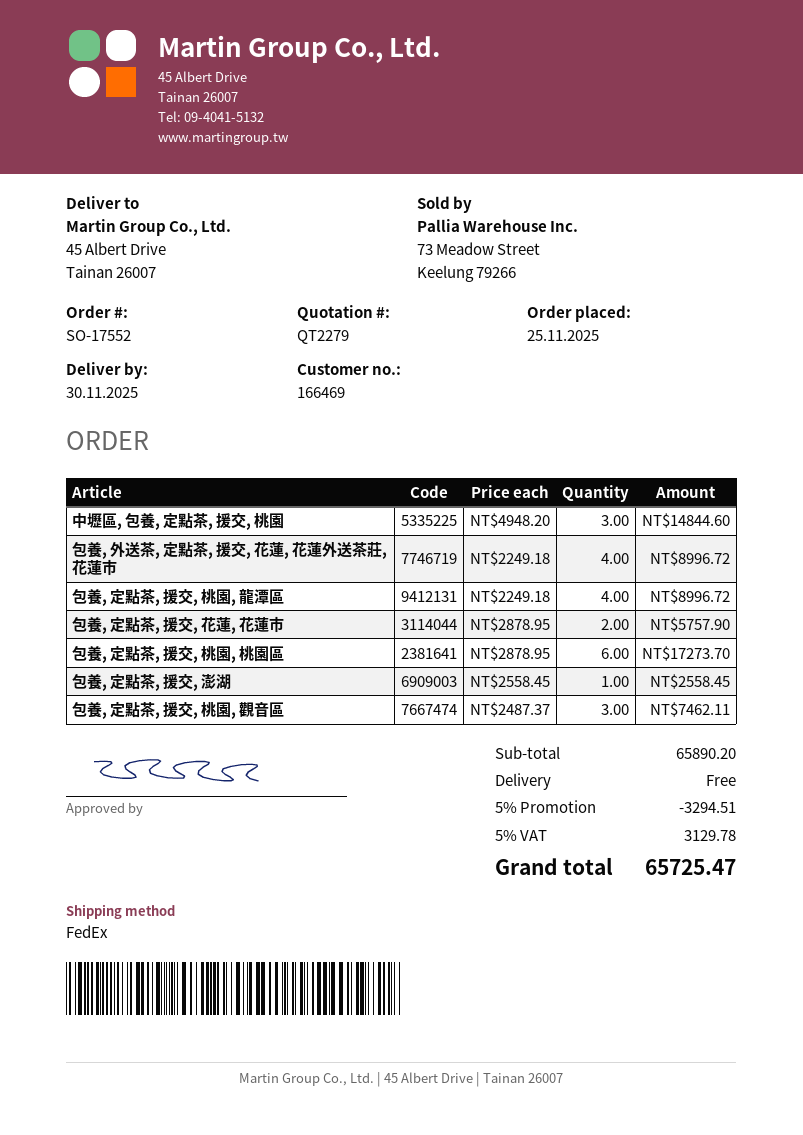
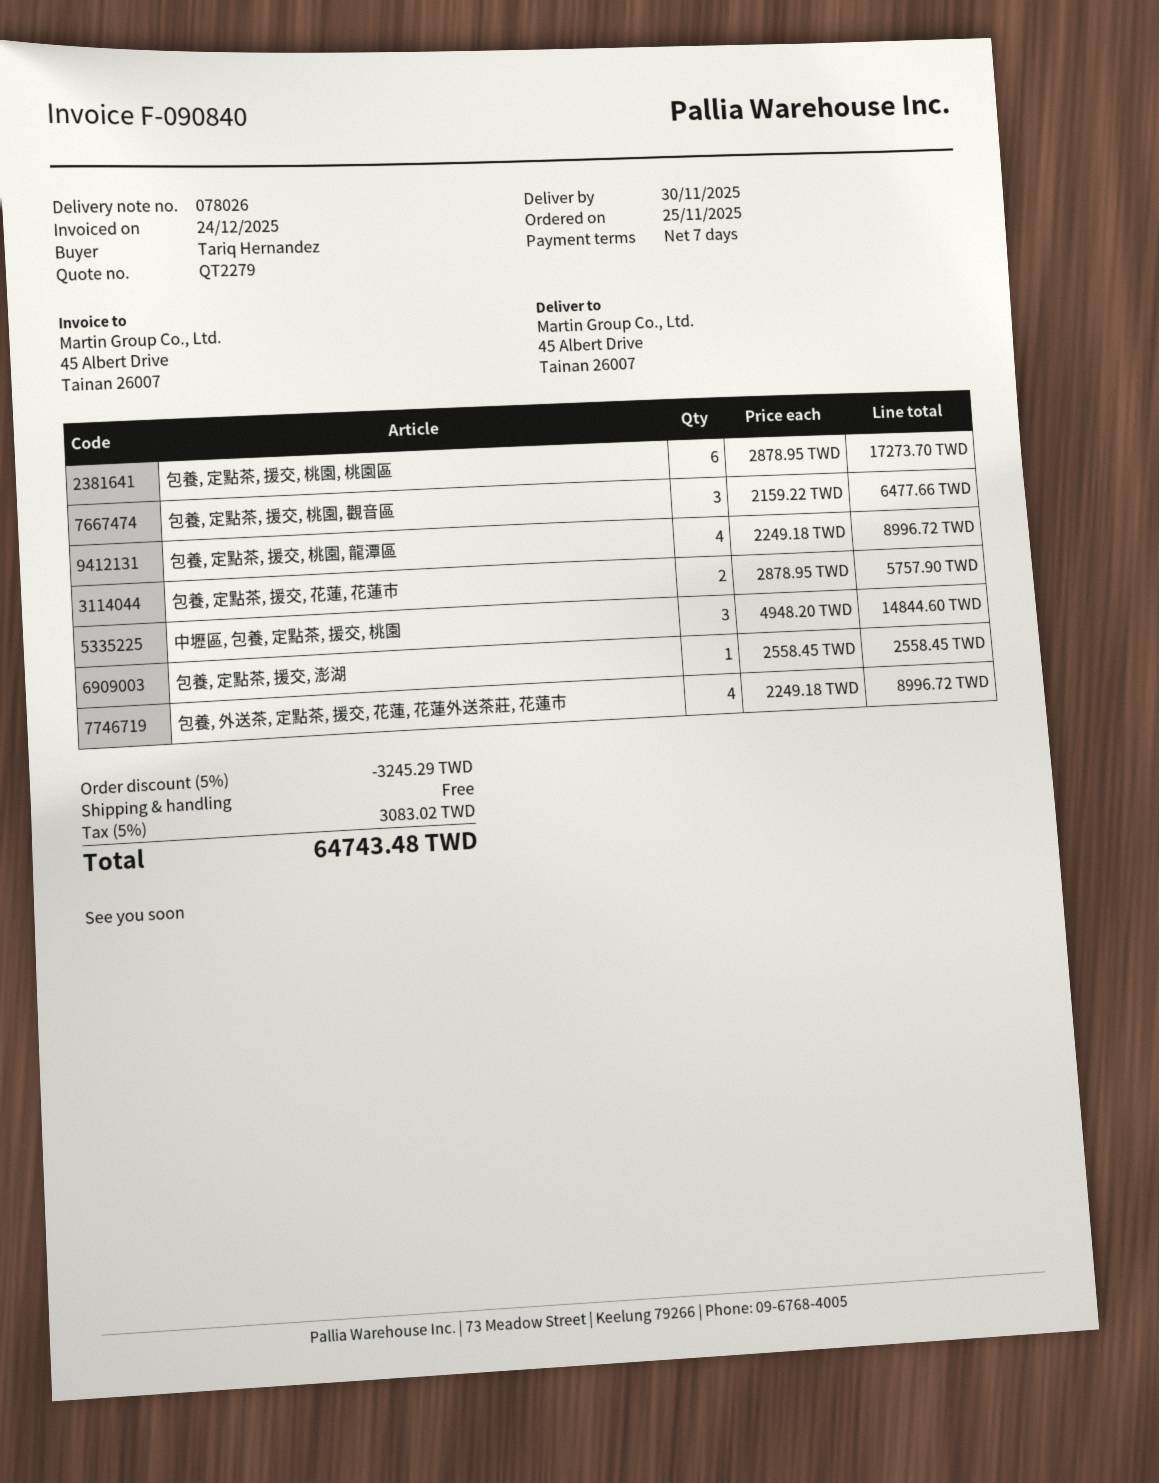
包養, 定點茶, 援交, 桃園, 觀音區: 3 x 2487.37 = 7462.11 -> 3 x 2159.22 = 6477.66
discount: 5% = 3294.51 -> 5% = 3245.29
tax: 5% = 3129.78 -> 5% = 3083.02
total: 65725.47 -> 64743.48

